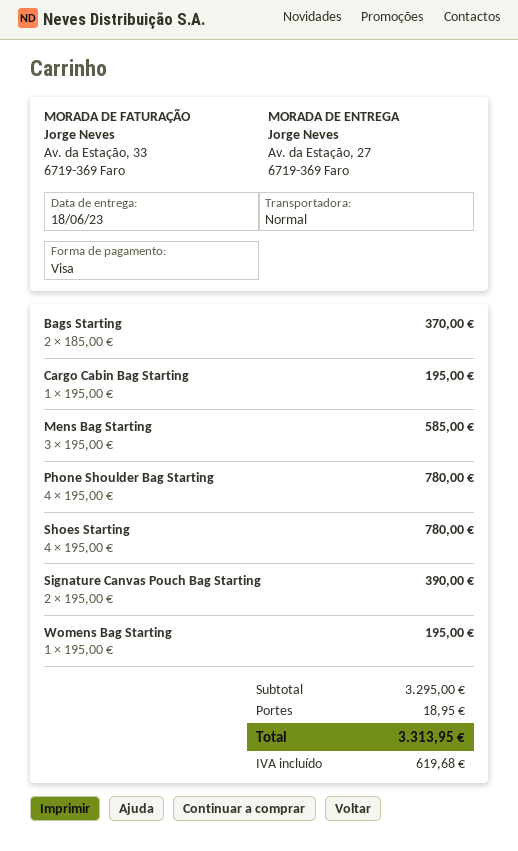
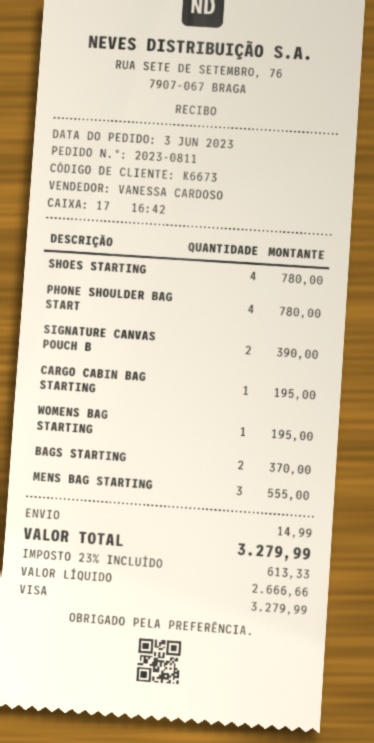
Mens Bag Starting: 3 for 585.00 -> 3 for 555.00
shipping: 18.95 -> 14.99
tax: 619.68 -> 613.33
total: 3313.95 -> 3279.99

